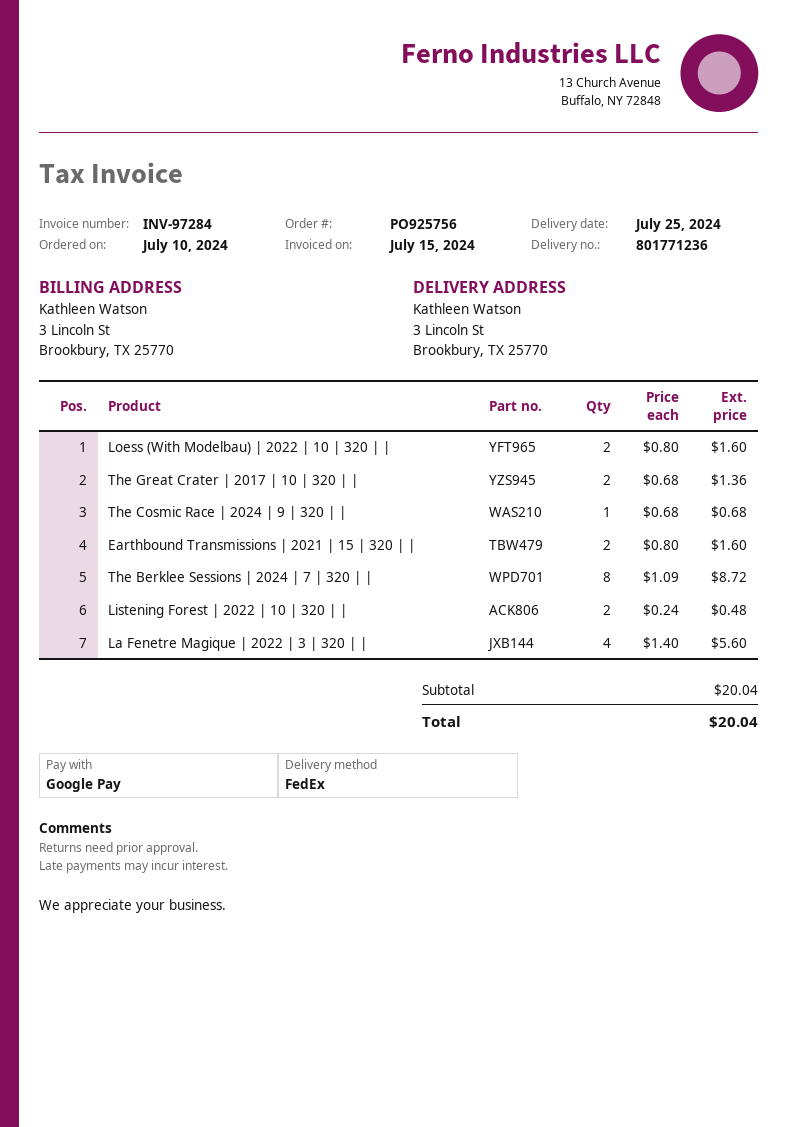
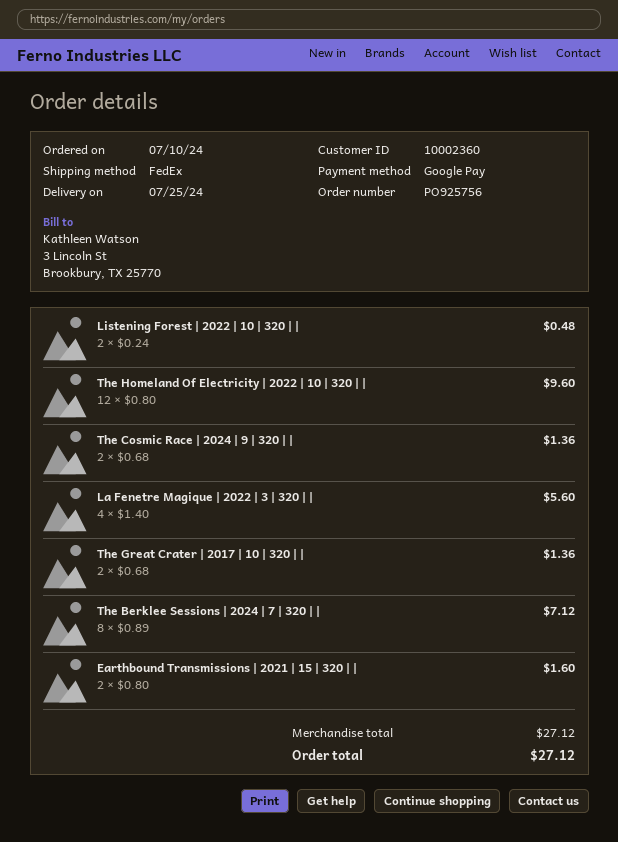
Loess (With Modelbau) | 2022 | 10 | 320 | |: 2 x 0.80 = 1.60 -> none
The Cosmic Race | 2024 | 9 | 320 | |: 1 x 0.68 = 0.68 -> 2 x 0.68 = 1.36
The Berklee Sessions | 2024 | 7 | 320 | |: 8 x 1.09 = 8.72 -> 8 x 0.89 = 7.12
The Homeland Of Electricity | 2022 | 10 | 320 | |: none -> 12 x 0.80 = 9.60
subtotal: 20.04 -> 27.12
total: 20.04 -> 27.12

